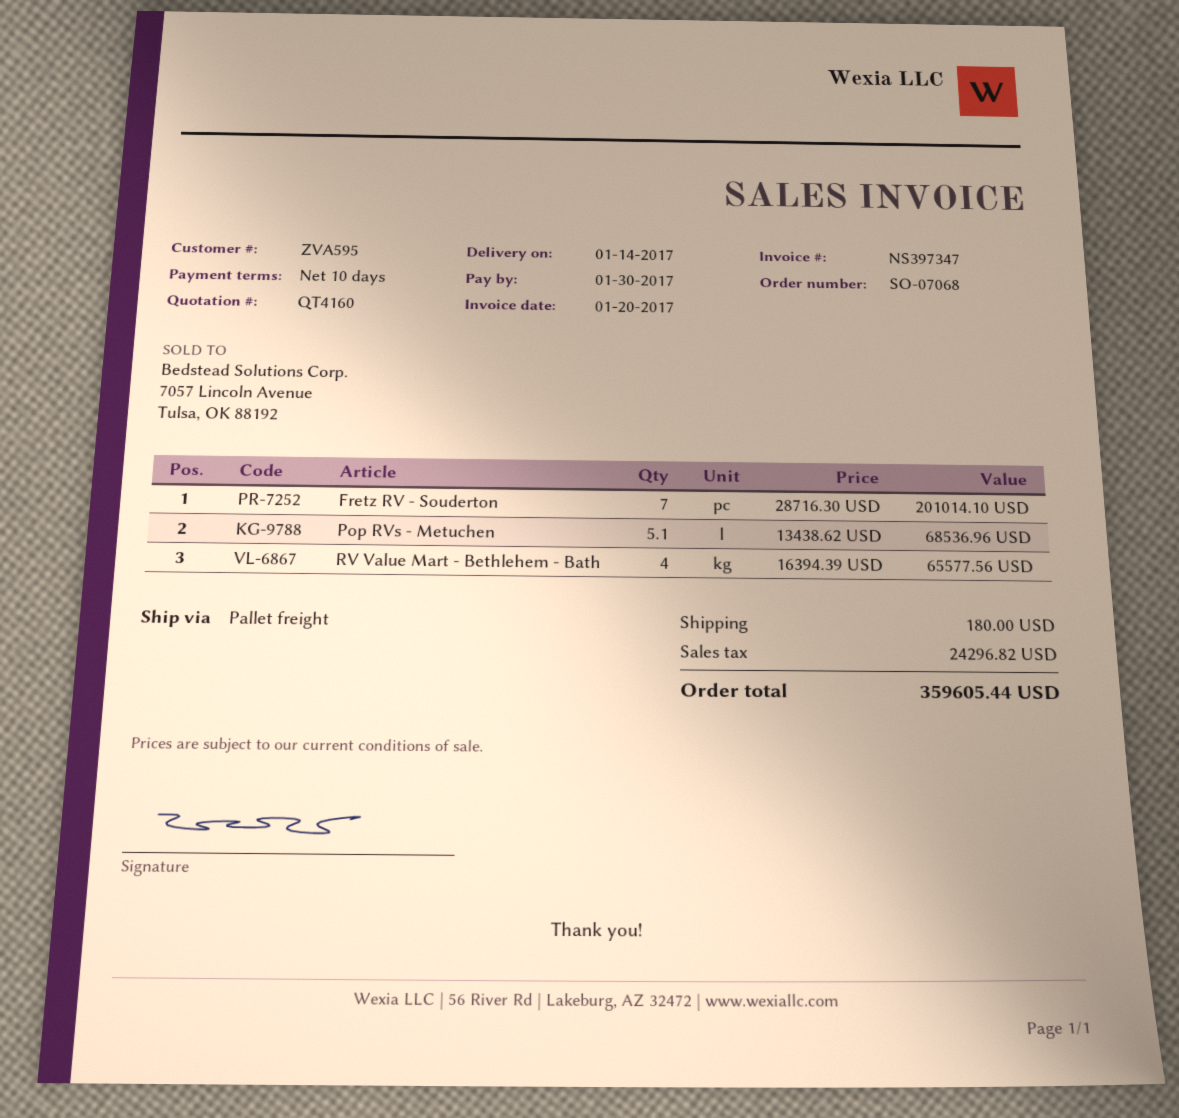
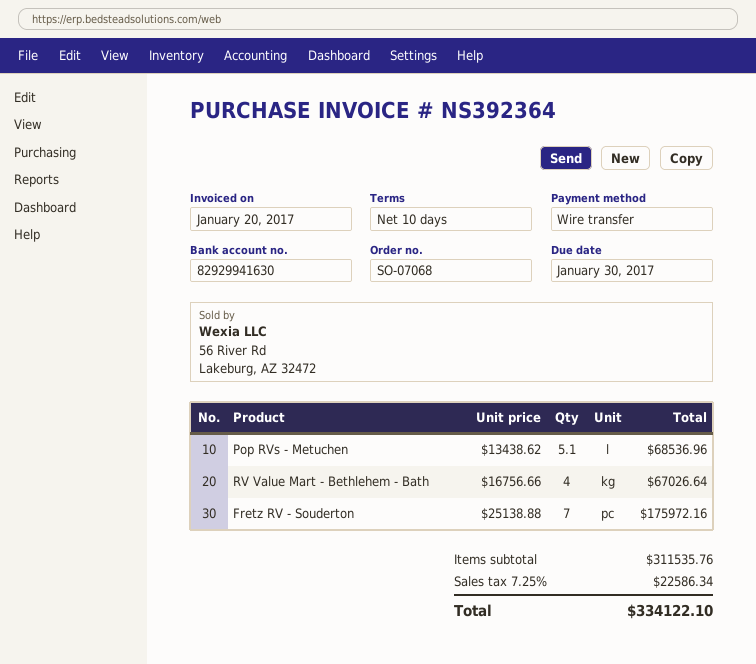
invoice number: NS397347 -> NS392364
Fretz RV - Souderton: 7 x 28716.30 = 201014.10 -> 7 x 25138.88 = 175972.16
RV Value Mart - Bethlehem - Bath: 4 x 16394.39 = 65577.56 -> 4 x 16756.66 = 67026.64
shipping: 180.00 -> none
tax: 24296.82 -> 22586.34
total: 359605.44 -> 334122.10

